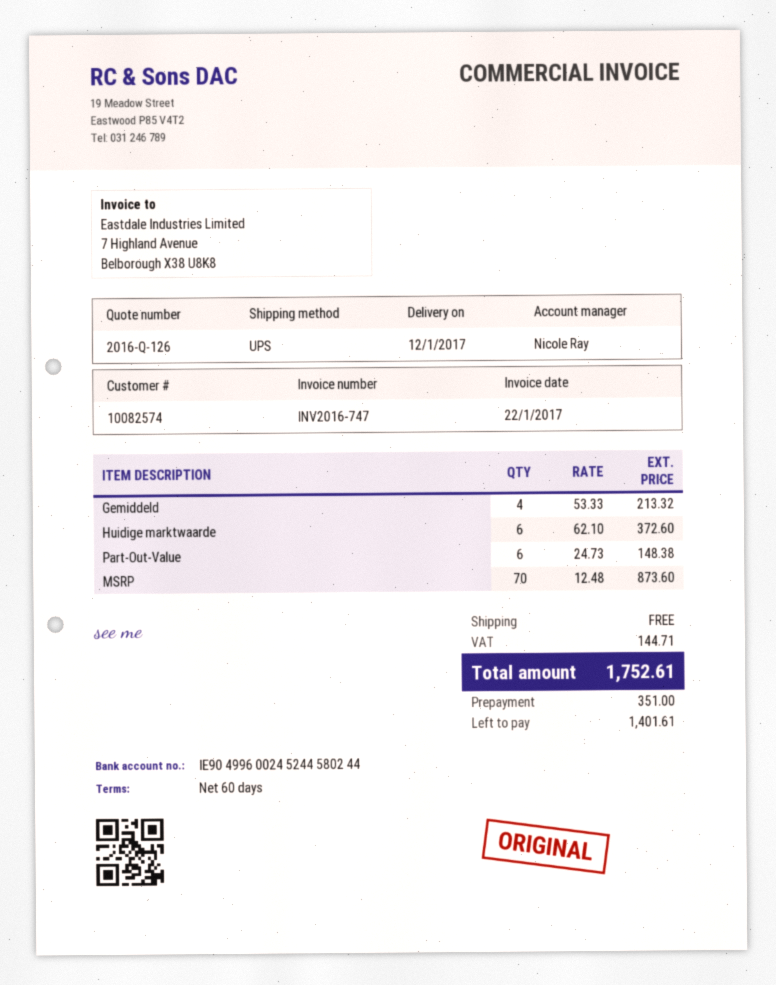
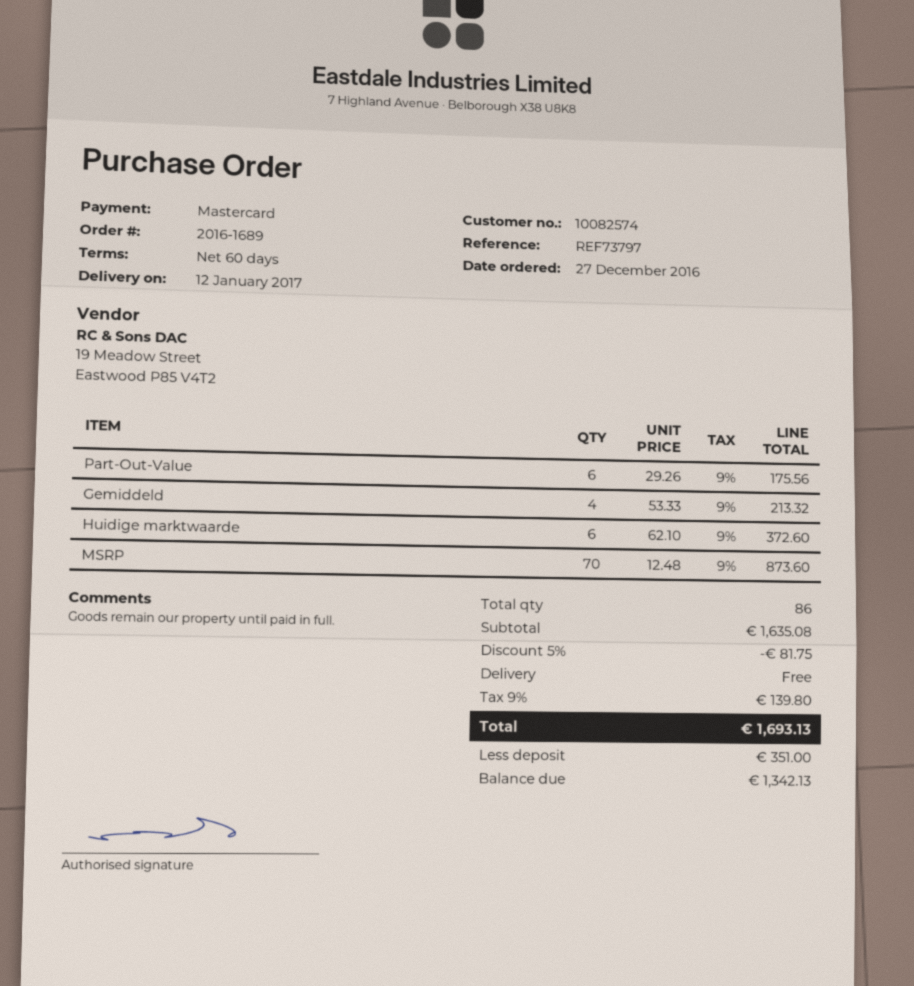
Part-Out-Value: 6 x 24.73 = 148.38 -> 6 x 29.26 = 175.56
discount: none -> 5% = 81.75
tax: 144.71 -> 139.80
total: 1752.61 -> 1693.13
balance: 1401.61 -> 1342.13

